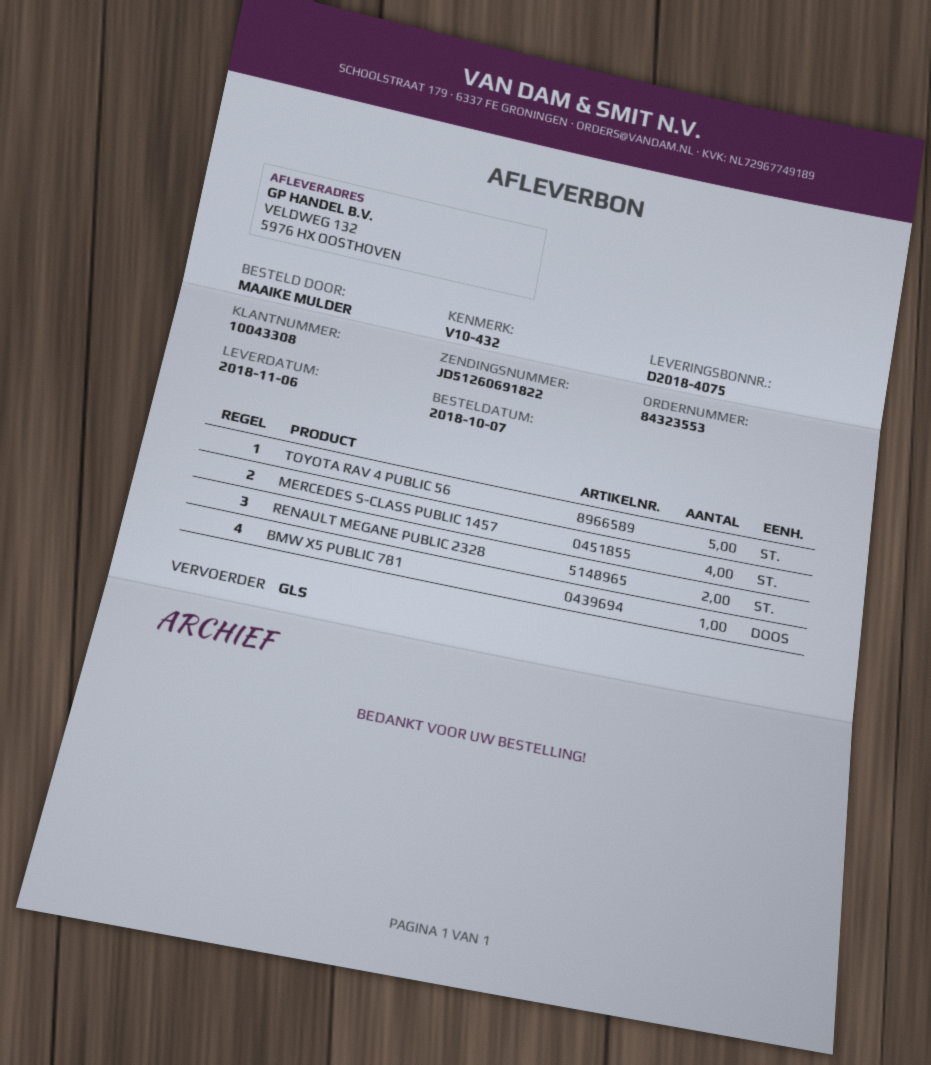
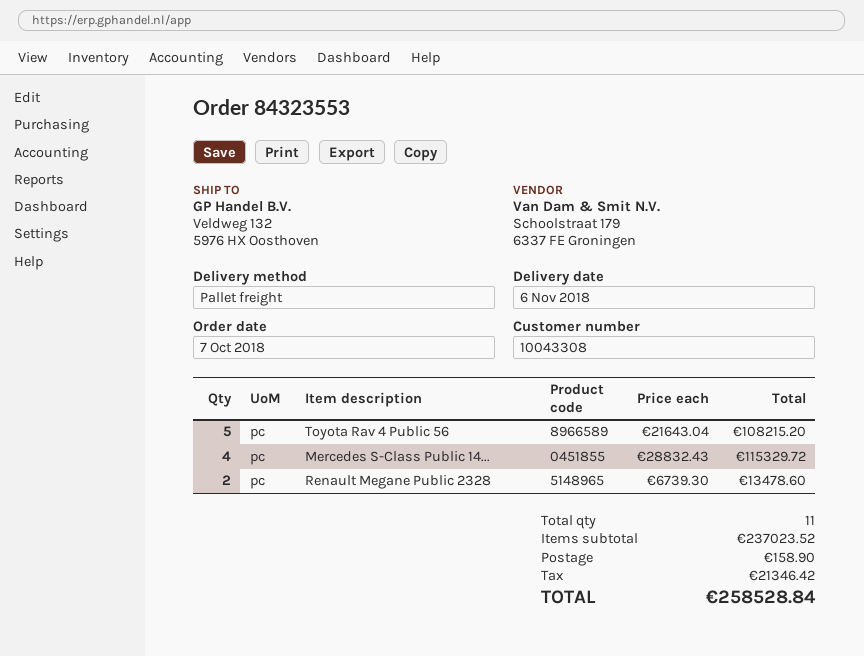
shipping method: GLS -> pallet freight
BMW X5 PUBLIC 781: 1 -> none

